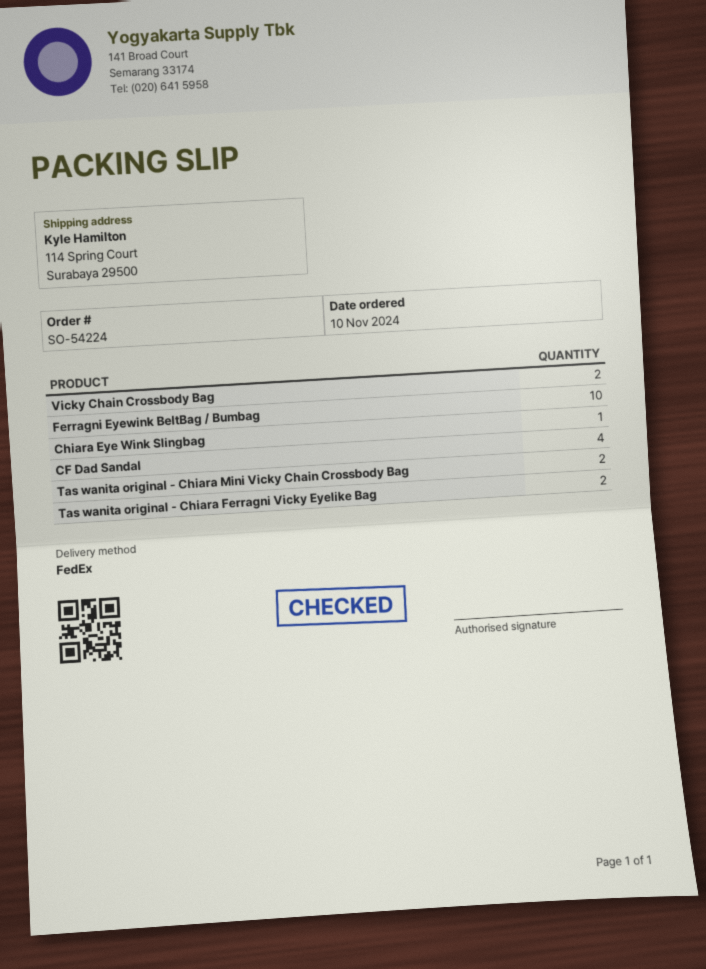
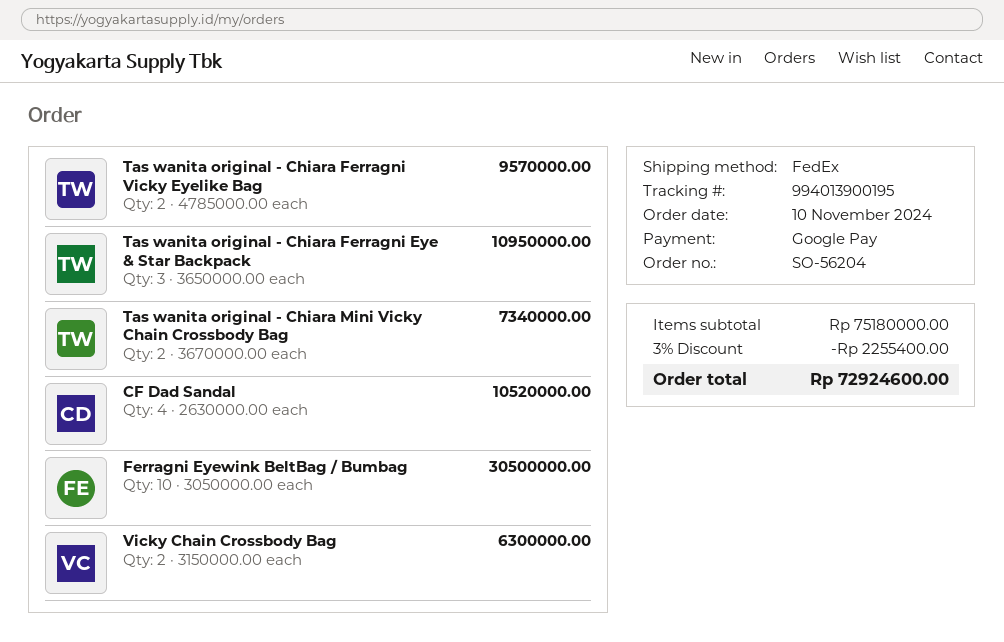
order number: SO-54224 -> SO-56204
Chiara Eye Wink Slingbag: 1 -> none
Tas wanita original - Chiara Ferragni Eye & Star Backpack: none -> 3

